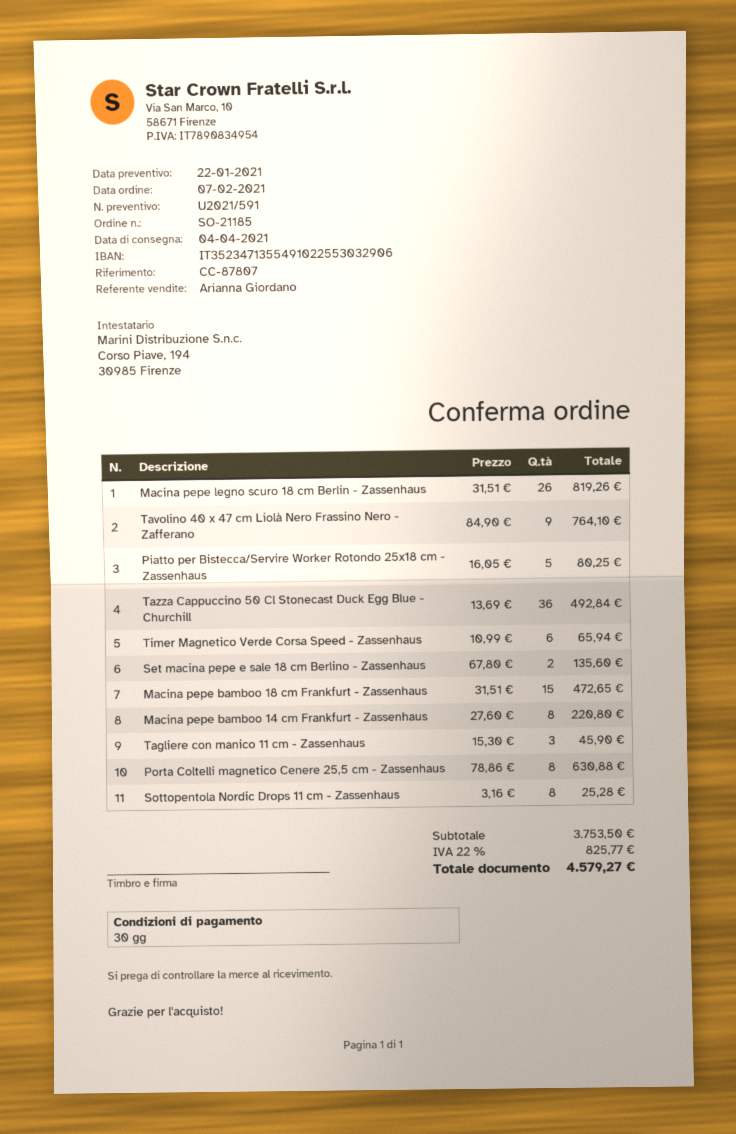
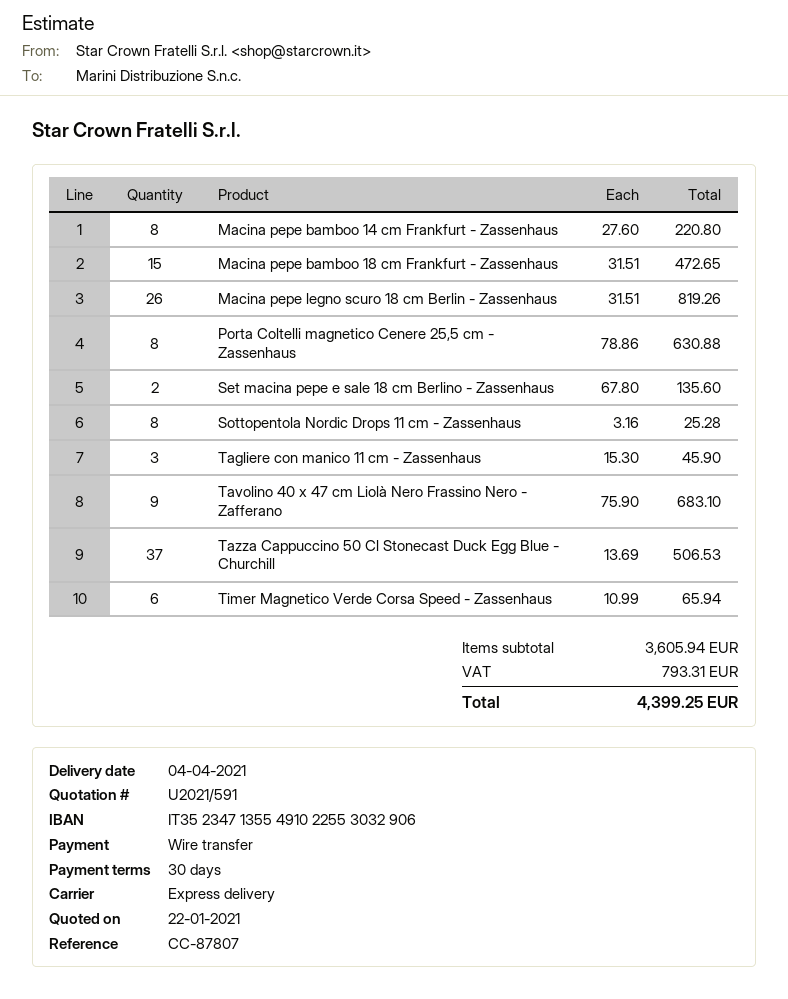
Tavolino 40 x 47 cm Liolà Nero Frassino Nero - Zafferano: 9 x 84.90 = 764.10 -> 9 x 75.90 = 683.10
Piatto per Bistecca/Servire Worker Rotondo 25x18 cm - Zassenhaus: 5 x 16.05 = 80.25 -> none
Tazza Cappuccino 50 Cl Stonecast Duck Egg Blue - Churchill: 36 x 13.69 = 492.84 -> 37 x 13.69 = 506.53
subtotal: 3753.50 -> 3605.94
tax: 825.77 -> 793.31
total: 4579.27 -> 4399.25

